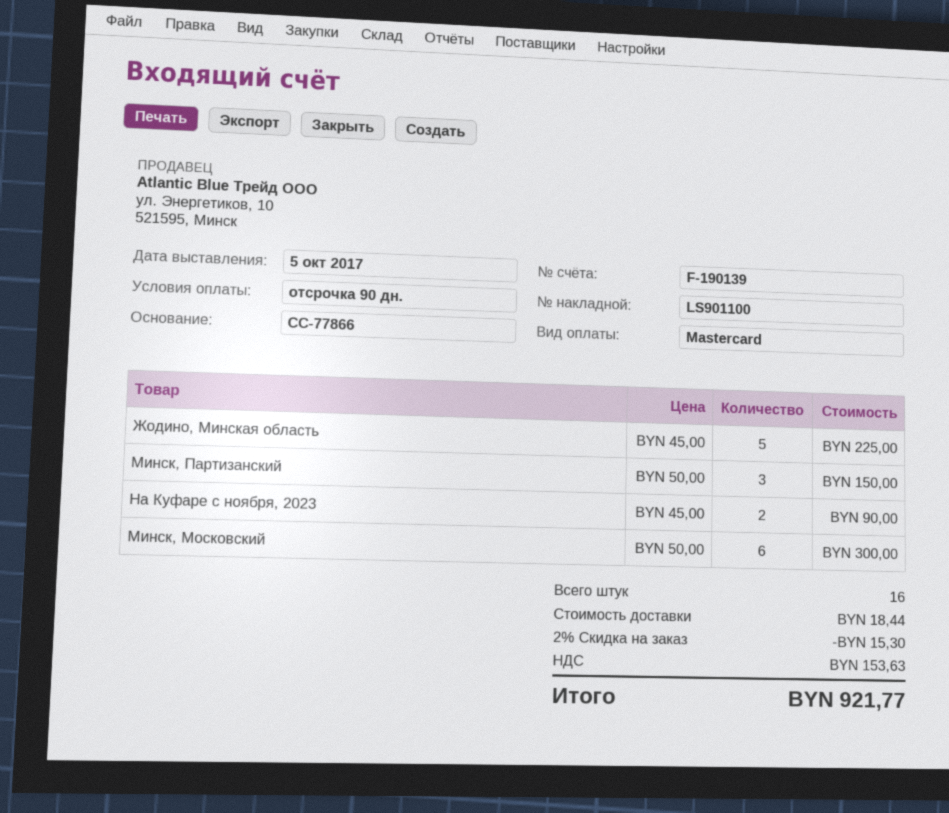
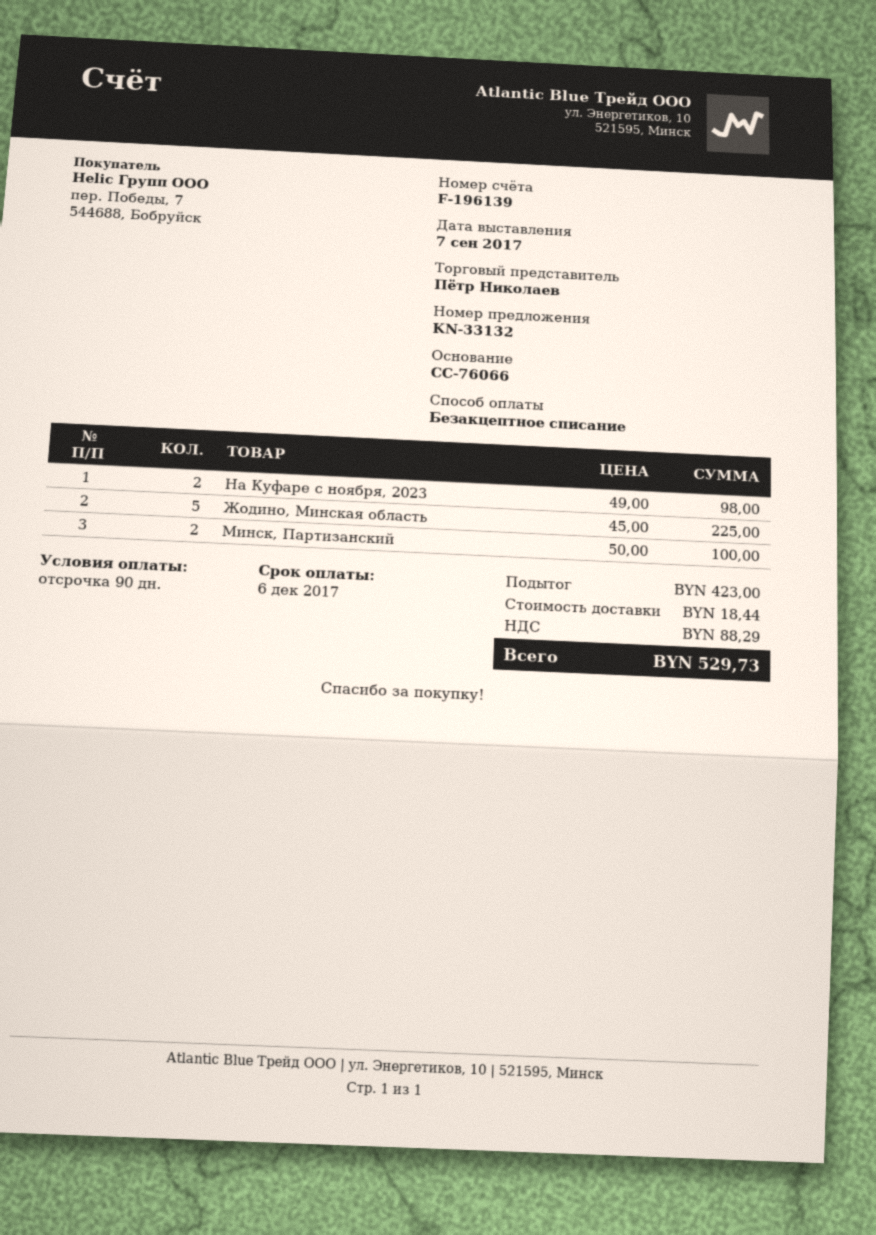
invoice number: F-190139 -> F-196139
invoice date: 2017-10-05 -> 2017-09-07
reference: CC-77866 -> CC-76066
payment method: Mastercard -> direct debit
Минск, Партизанский: 3 x 50.00 = 150.00 -> 2 x 50.00 = 100.00
На Куфаре с ноября, 2023: 2 x 45.00 = 90.00 -> 2 x 49.00 = 98.00
Минск, Московский: 6 x 50.00 = 300.00 -> none
discount: 2% = 15.30 -> none
tax: 153.63 -> 88.29
total: 921.77 -> 529.73

